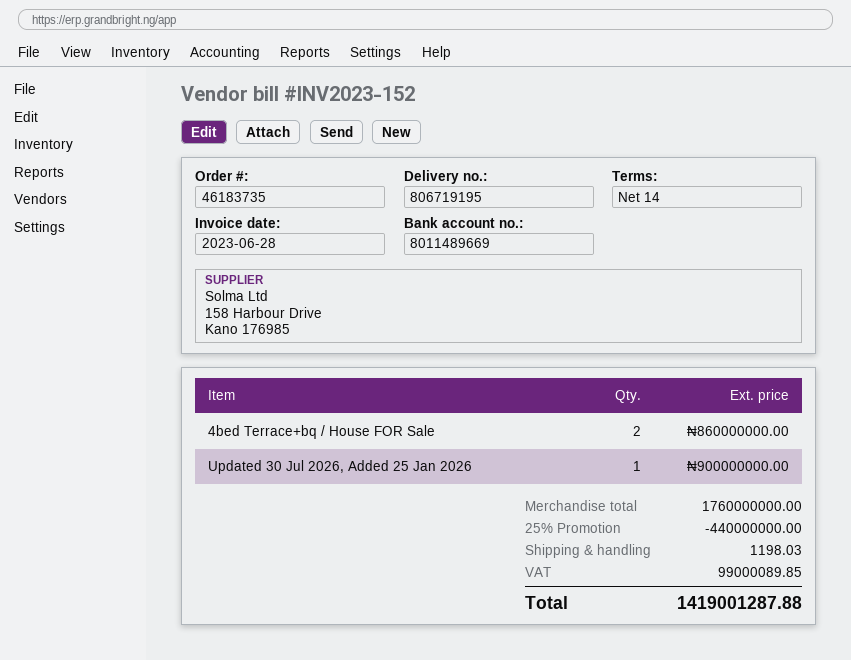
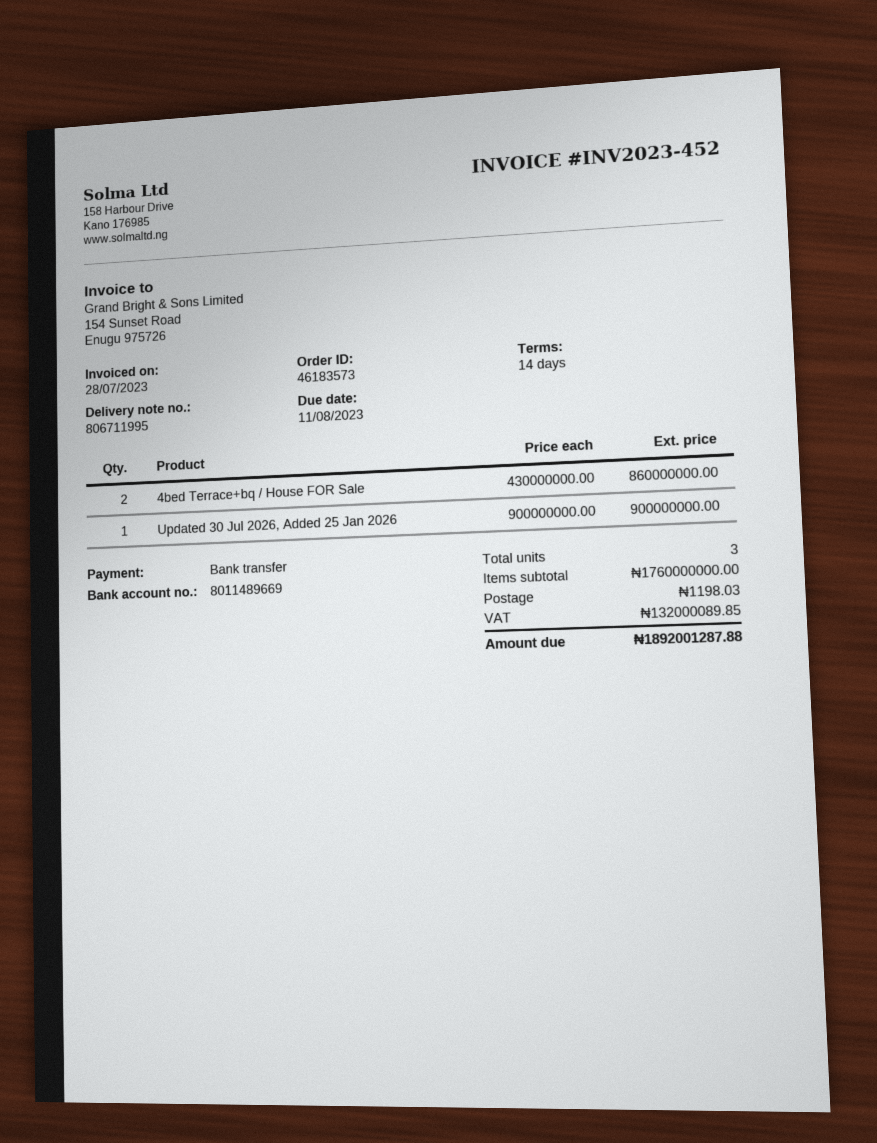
order number: 46183735 -> 46183573
delivery note number: 806719195 -> 806711995
invoice number: INV2023-152 -> INV2023-452
invoice date: 2023-06-28 -> 2023-07-28
discount: 25% = 440000000.00 -> none
tax: 99000089.85 -> 132000089.85
total: 1419001287.88 -> 1892001287.88

